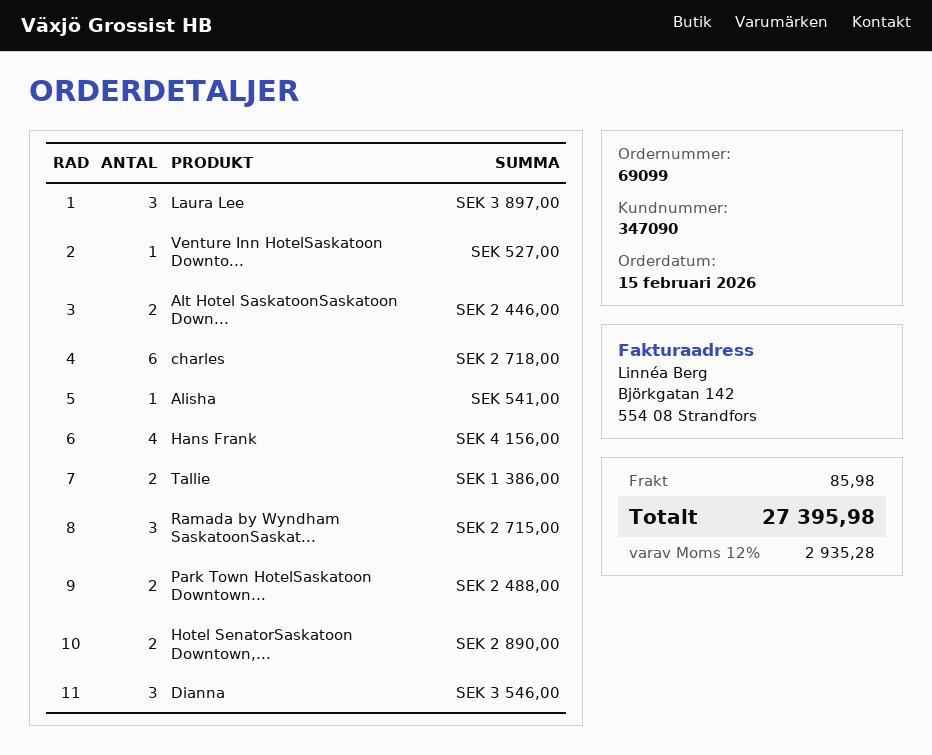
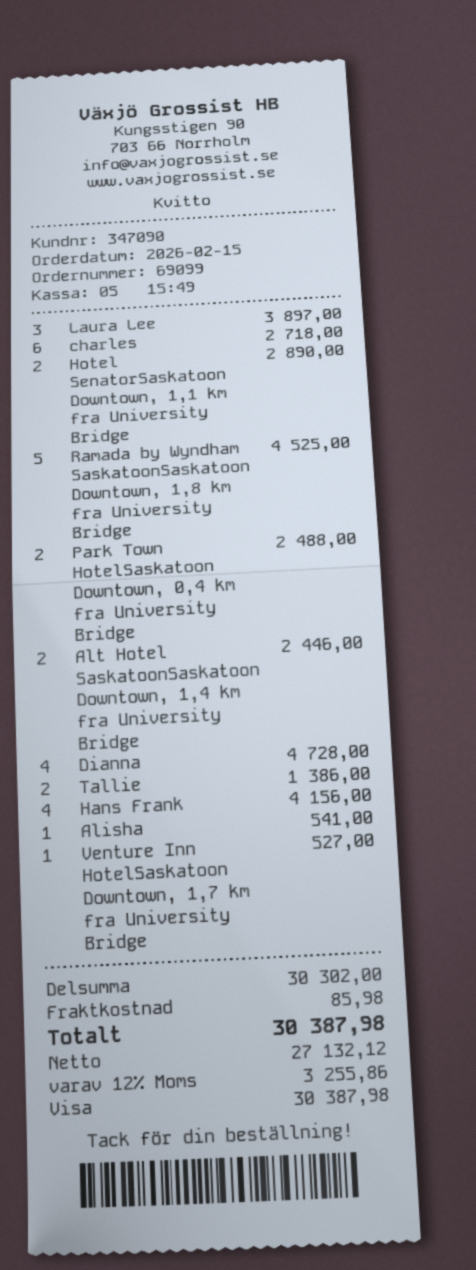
Ramada by Wyndham SaskatoonSaskat...: 3 for 2715.00 -> 5 for 4525.00
Dianna: 3 for 3546.00 -> 4 for 4728.00
tax: 12% = 2935.28 -> 12% = 3255.86
total: 27395.98 -> 30387.98

